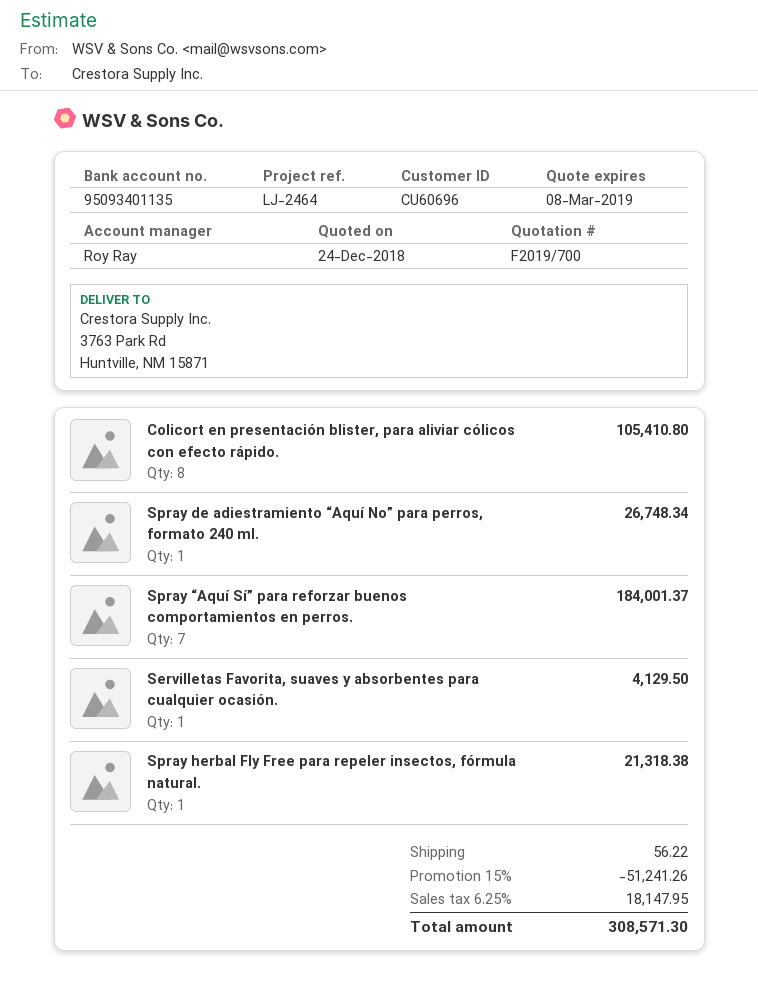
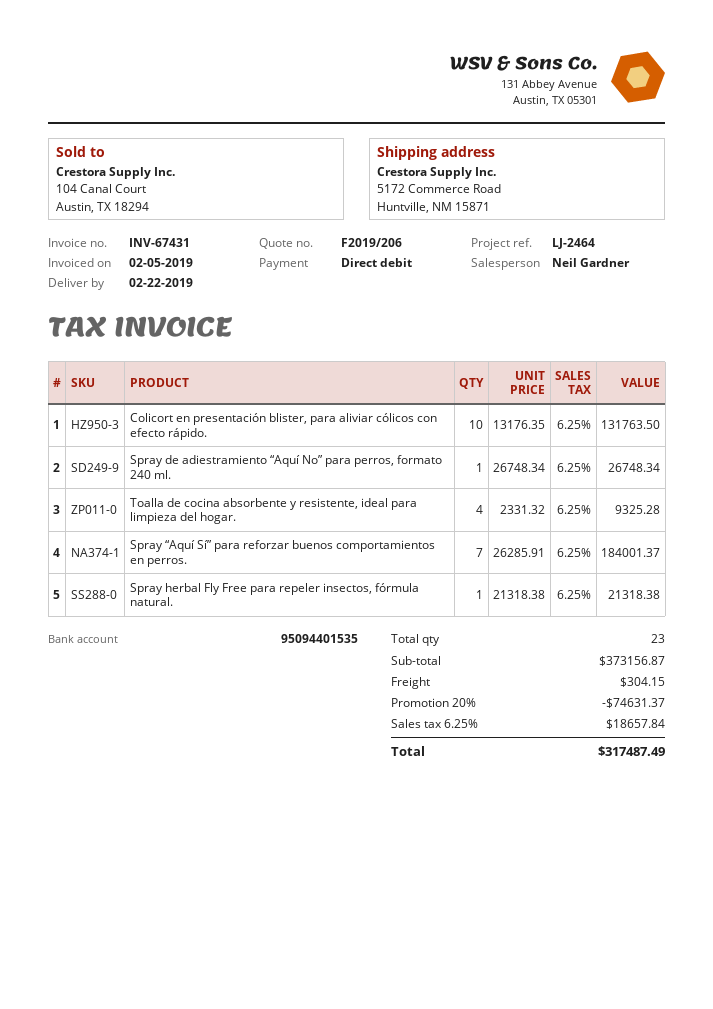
quote number: F2019/700 -> F2019/206
sales rep: Roy Ray -> Neil Gardner
bank account: 95093401135 -> 95094401535
ship to: 3763 Park Rd, Huntville, NM 15871 -> 5172 Commerce Road, Huntville, NM 15871
Colicort en presentación blister, para aliviar cólicos con efecto rápido.: 8 for 105410.80 -> 10 for 131763.50
Servilletas Favorita, suaves y absorbentes para cualquier ocasión.: 1 for 4129.50 -> none
Toalla de cocina absorbente y resistente, ideal para limpieza del hogar.: none -> 4 for 9325.28
discount: 15% = 51241.26 -> 20% = 74631.37
shipping: 56.22 -> 304.15
tax: 6.25% = 18147.95 -> 6.25% = 18657.84
total: 308571.30 -> 317487.49

